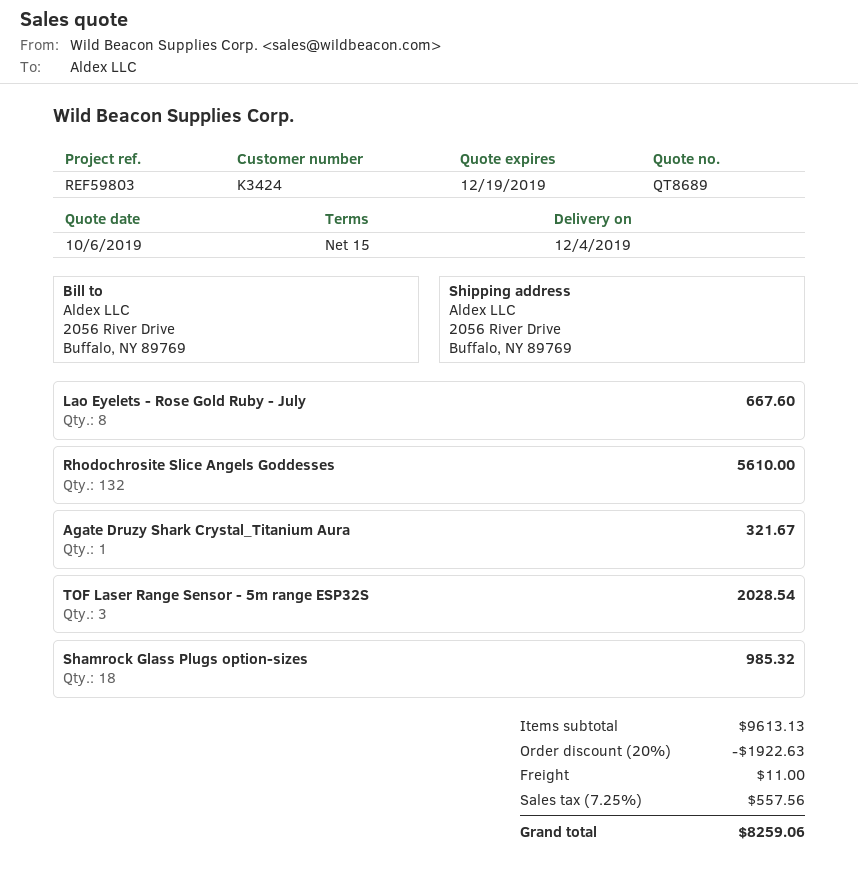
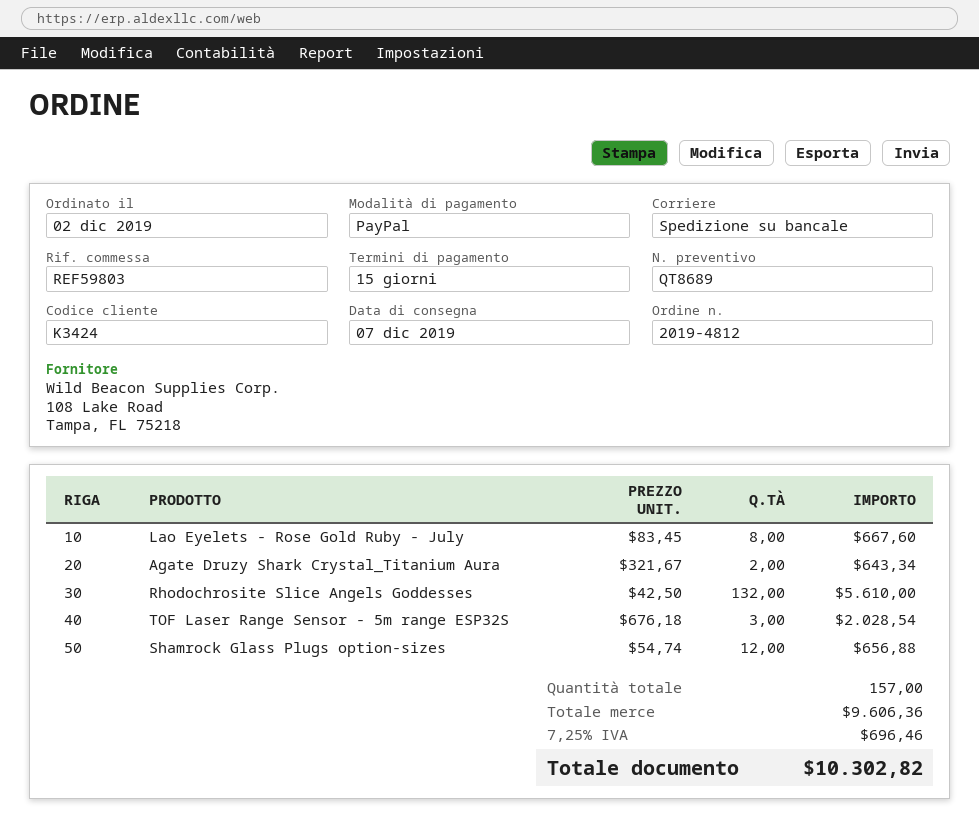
delivery date: 2019-12-04 -> 2019-12-07
Agate Druzy Shark Crystal_Titanium Aura: 1 for 321.67 -> 2 for 643.34
Shamrock Glass Plugs option-sizes: 18 for 985.32 -> 12 for 656.88
subtotal: 9613.13 -> 9606.36
discount: 20% = 1922.63 -> none
shipping: 11.00 -> none
tax: 7.25% = 557.56 -> 7.25% = 696.46
total: 8259.06 -> 10302.82

